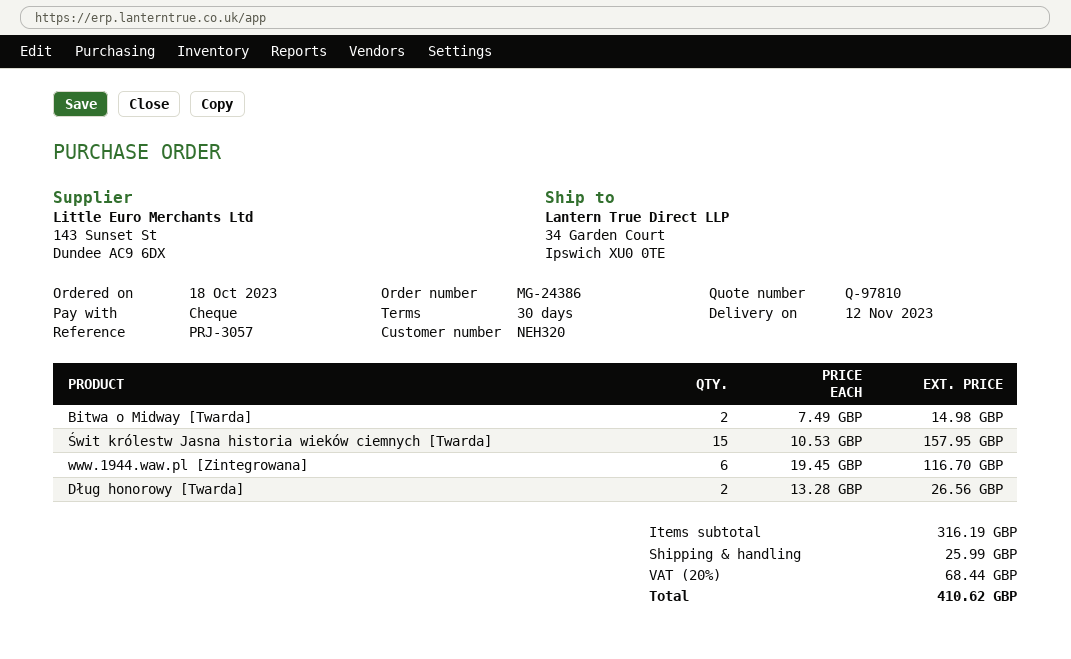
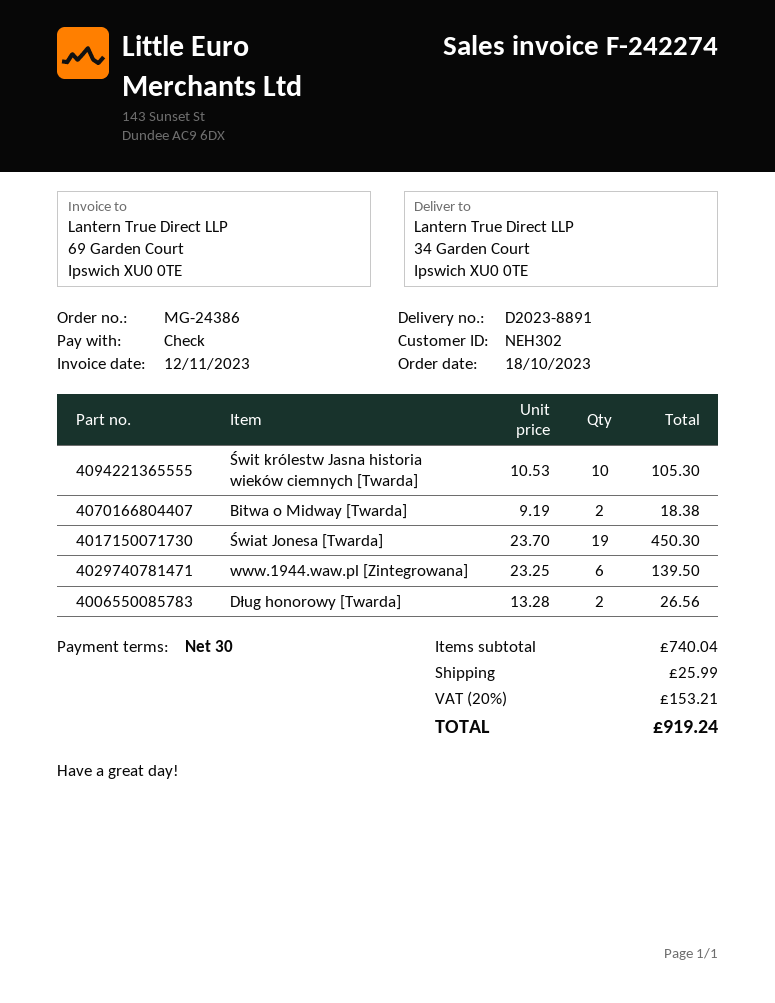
customer number: NEH320 -> NEH302
Bitwa o Midway [Twarda]: 2 x 7.49 = 14.98 -> 2 x 9.19 = 18.38
Świt królestw Jasna historia wieków ciemnych [Twarda]: 15 x 10.53 = 157.95 -> 10 x 10.53 = 105.30
www.1944.waw.pl [Zintegrowana]: 6 x 19.45 = 116.70 -> 6 x 23.25 = 139.50
Świat Jonesa [Twarda]: none -> 19 x 23.70 = 450.30
subtotal: 316.19 -> 740.04
tax: 20% = 68.44 -> 20% = 153.21
total: 410.62 -> 919.24

